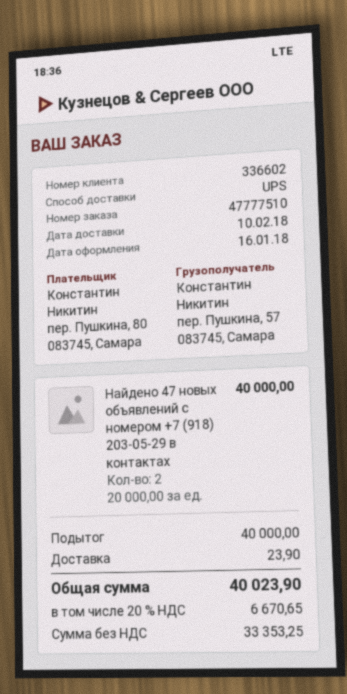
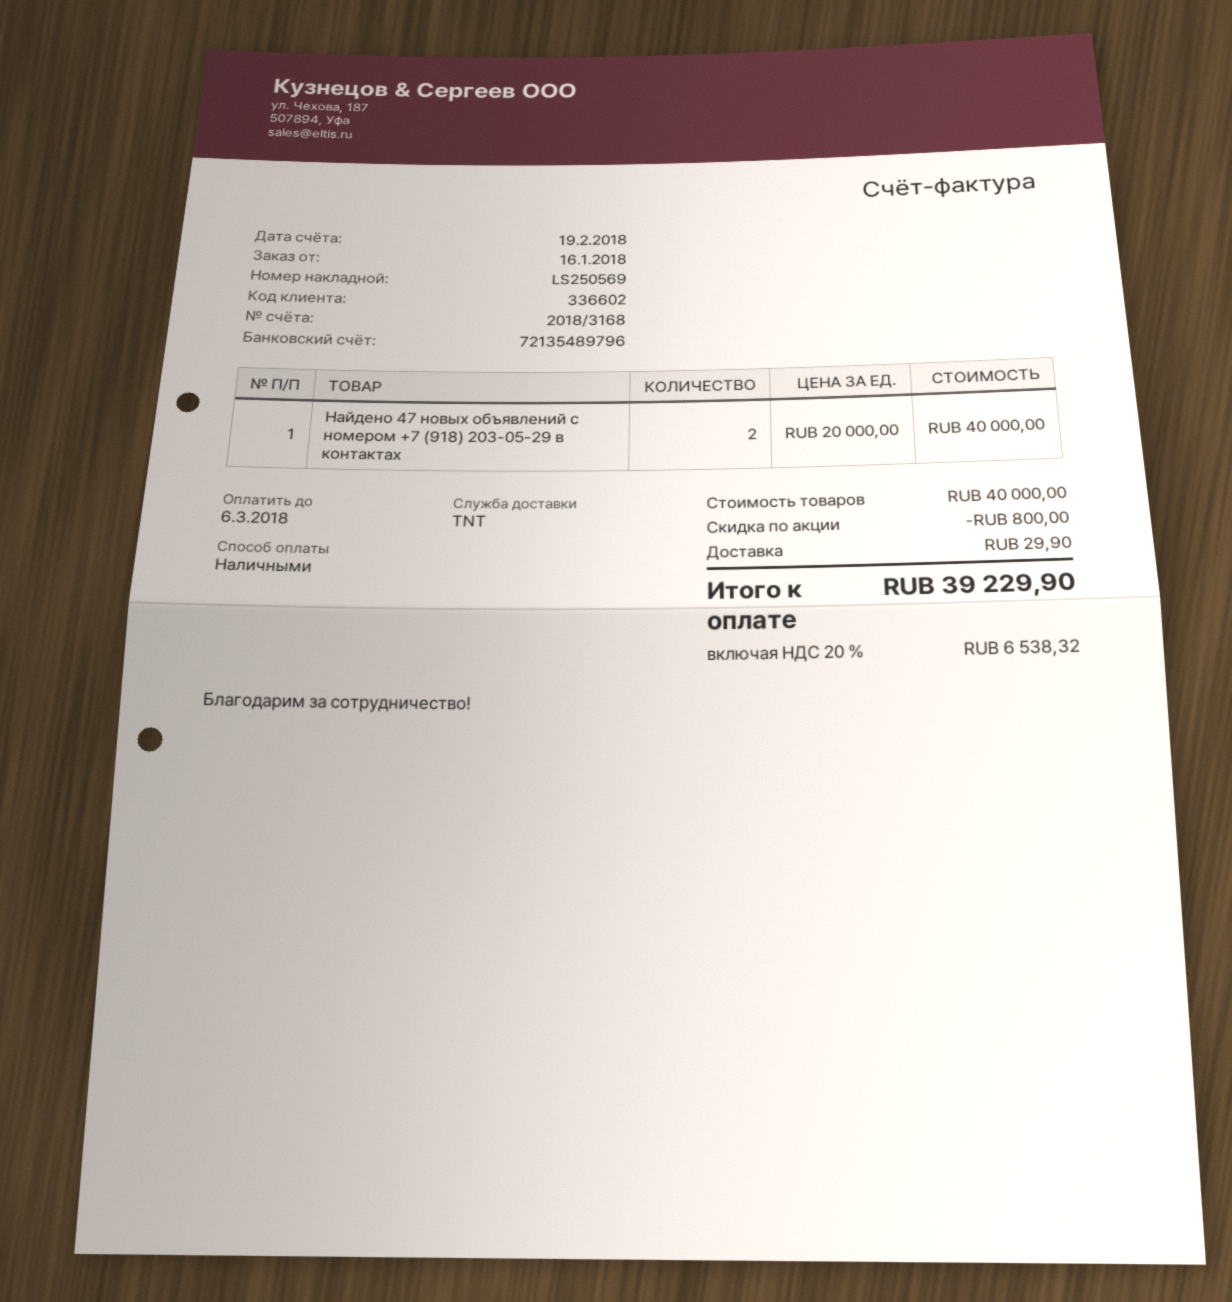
shipping method: UPS -> TNT
discount: none -> 800.00
shipping: 23.90 -> 29.90
tax: 20% = 6670.65 -> 20% = 6538.32
total: 40023.90 -> 39229.90

